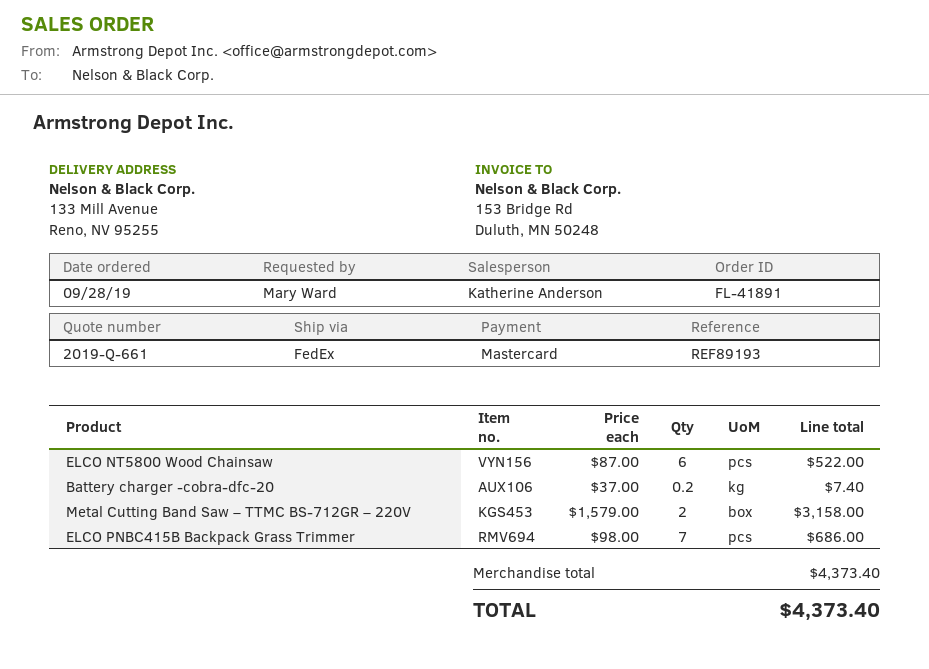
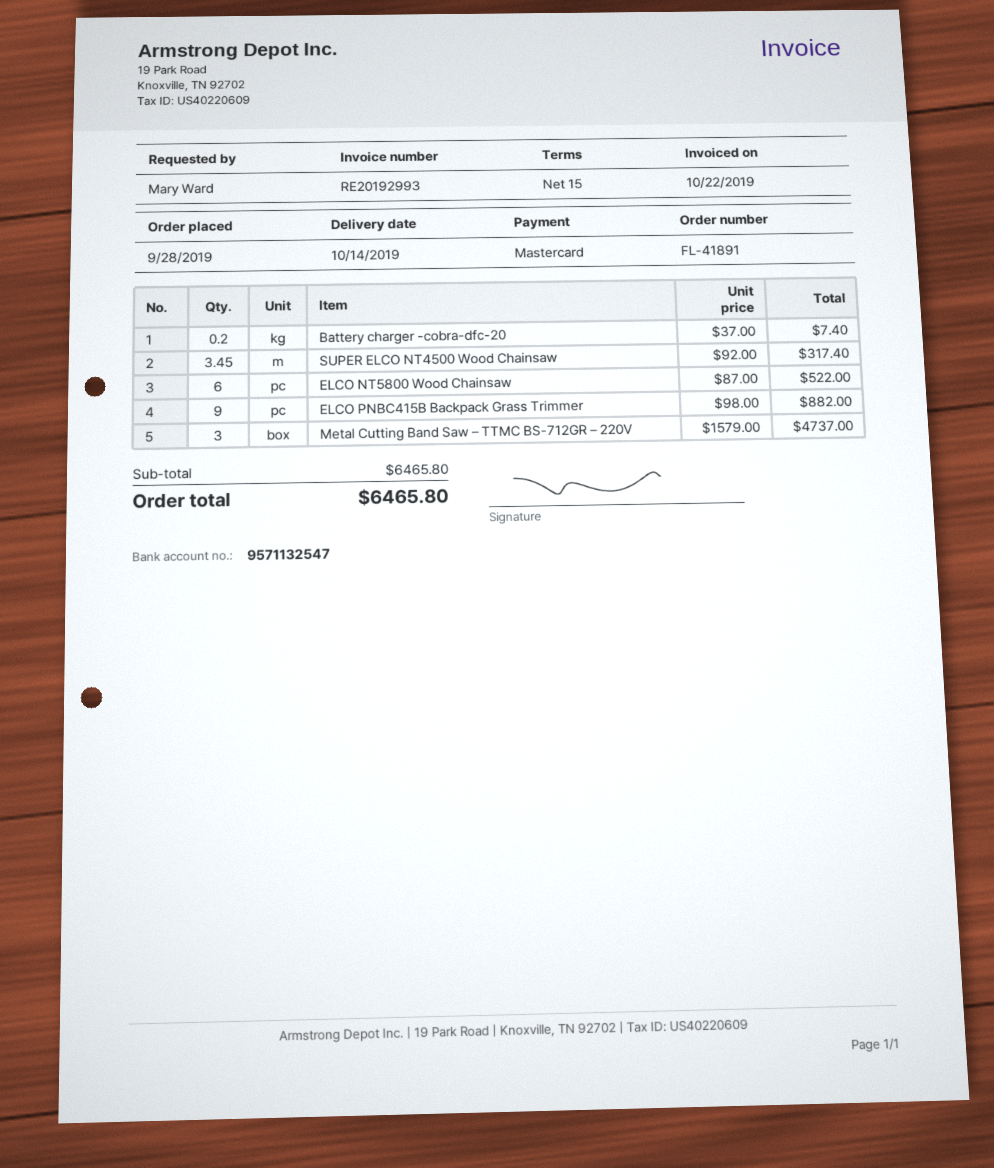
Metal Cutting Band Saw – TTMC BS-712GR – 220V: 2 x 1579.00 = 3158.00 -> 3 x 1579.00 = 4737.00
ELCO PNBC415B Backpack Grass Trimmer: 7 x 98.00 = 686.00 -> 9 x 98.00 = 882.00
SUPER ELCO NT4500 Wood Chainsaw: none -> 3.45 x 92.00 = 317.40
subtotal: 4373.40 -> 6465.80
total: 4373.40 -> 6465.80

